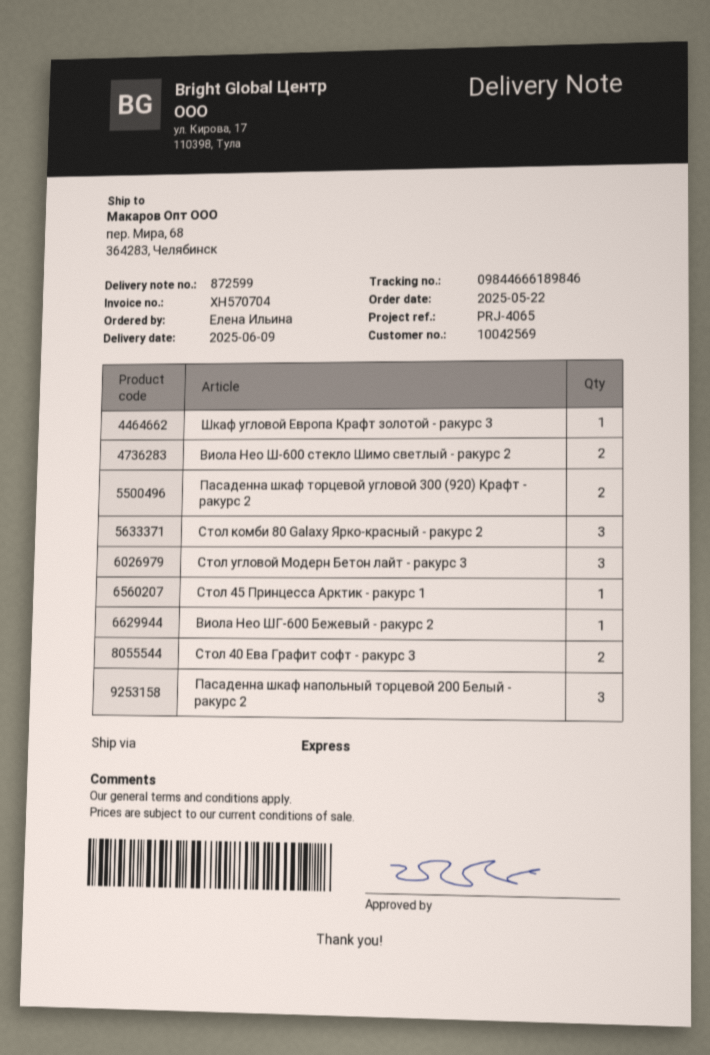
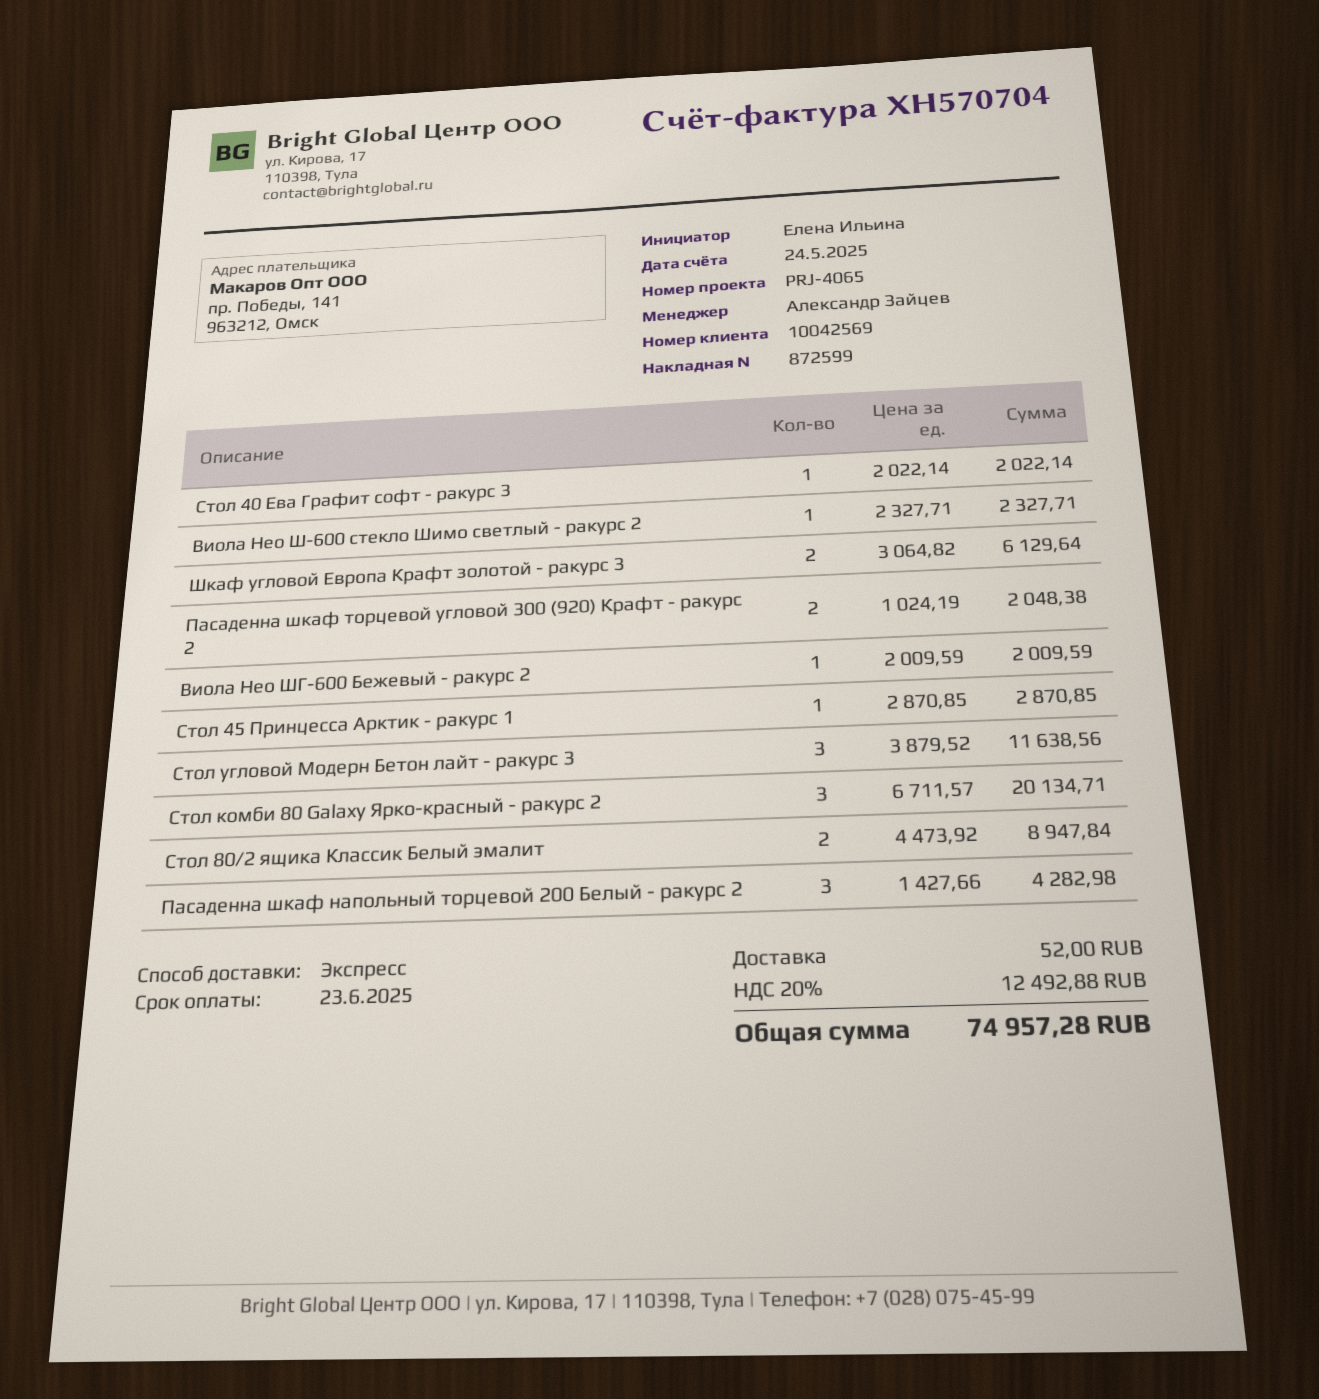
Шкаф угловой Европа Крафт золотой - ракурс 3: 1 -> 2
Виола Нео Ш-600 стекло Шимо светлый - ракурс 2: 2 -> 1
Стол 40 Ева Графит софт - ракурс 3: 2 -> 1
Стол 80/2 ящика Классик Белый эмалит: none -> 2

